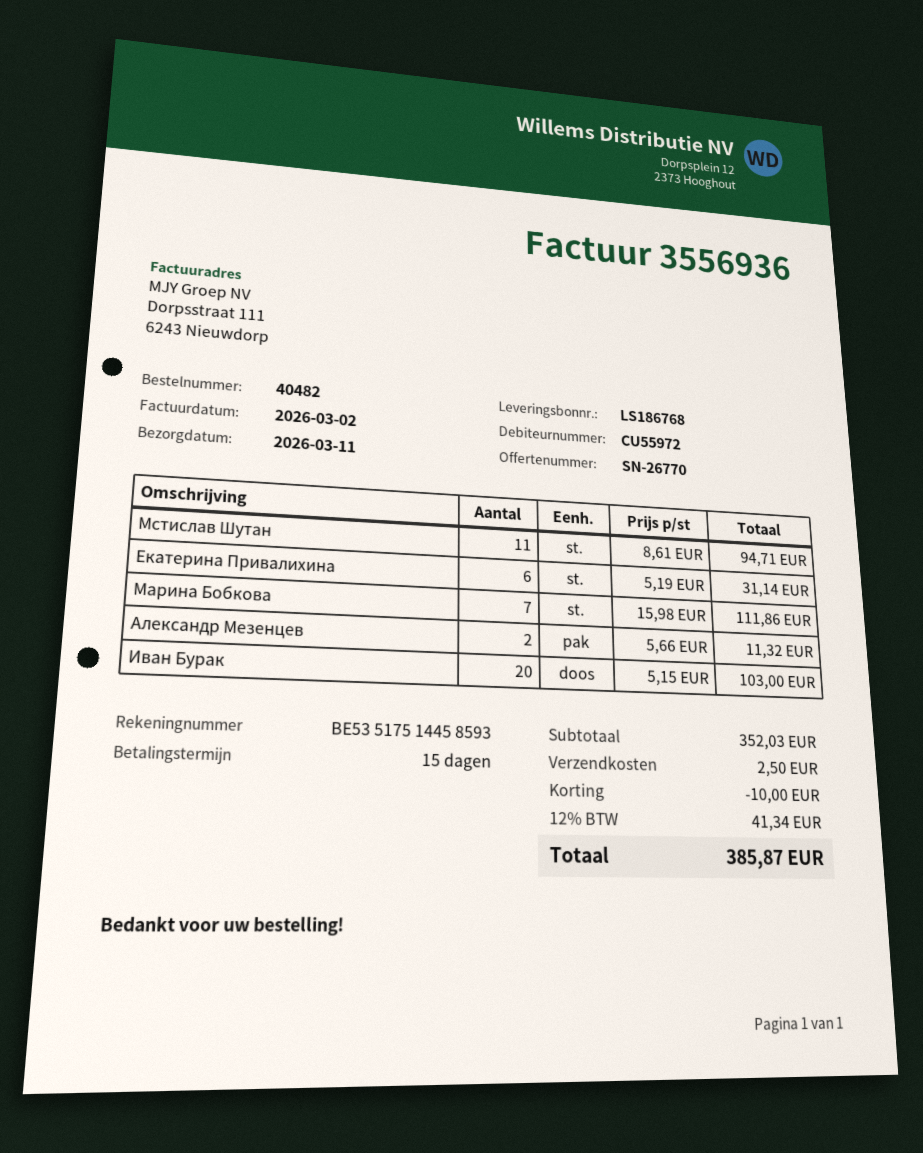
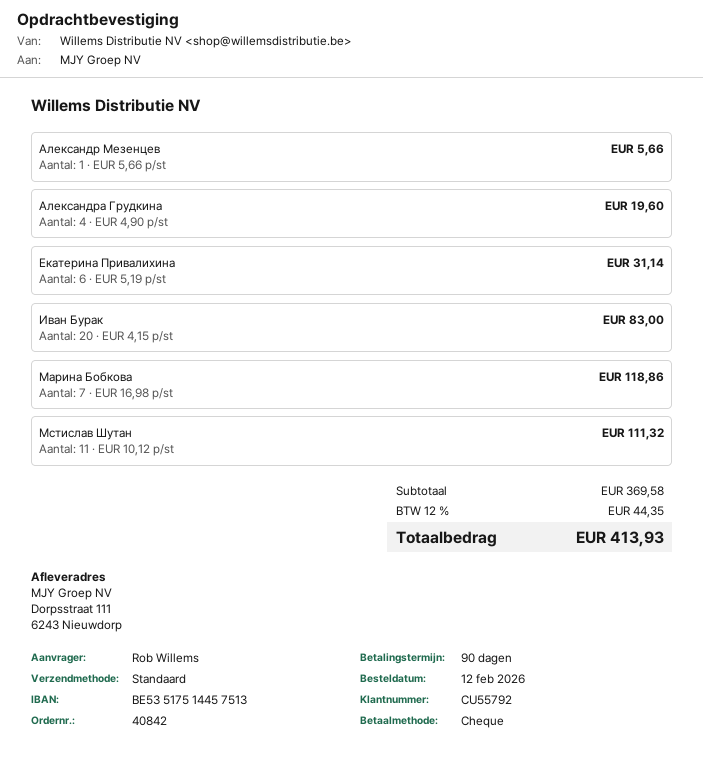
order number: 40482 -> 40842
payment terms: 15 days -> 90 days
customer number: CU55972 -> CU55792
bank account: BE53517514458593 -> BE53517514457513
Мстислав Шутан: 11 x 8.61 = 94.71 -> 11 x 10.12 = 111.32
Марина Бобкова: 7 x 15.98 = 111.86 -> 7 x 16.98 = 118.86
Александр Мезенцев: 2 x 5.66 = 11.32 -> 1 x 5.66 = 5.66
Иван Бурак: 20 x 5.15 = 103.00 -> 20 x 4.15 = 83.00
Александра Грудкина: none -> 4 x 4.90 = 19.60
subtotal: 352.03 -> 369.58
discount: 10.00 -> none
shipping: 2.50 -> none
tax: 12% = 41.34 -> 12% = 44.35
total: 385.87 -> 413.93

